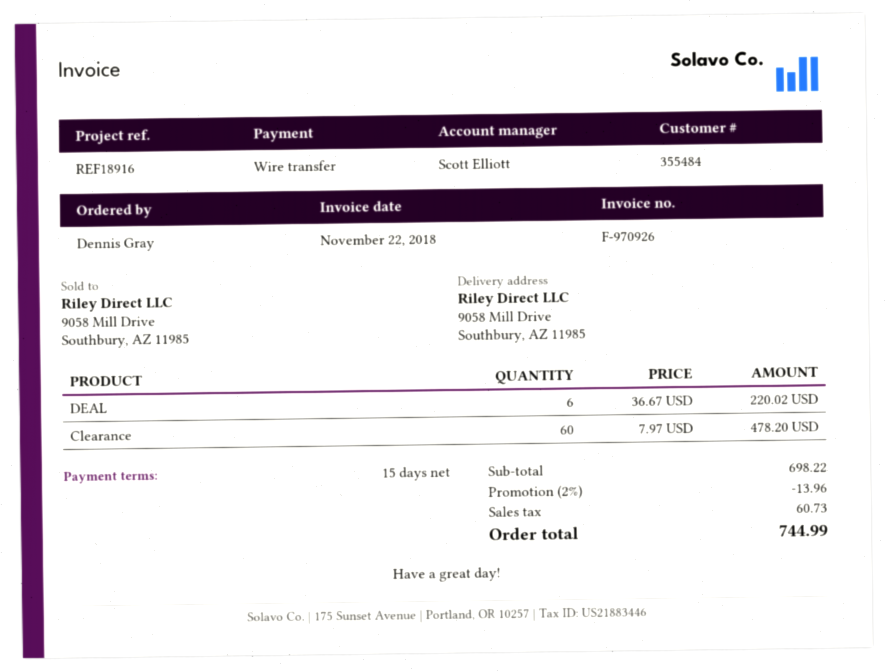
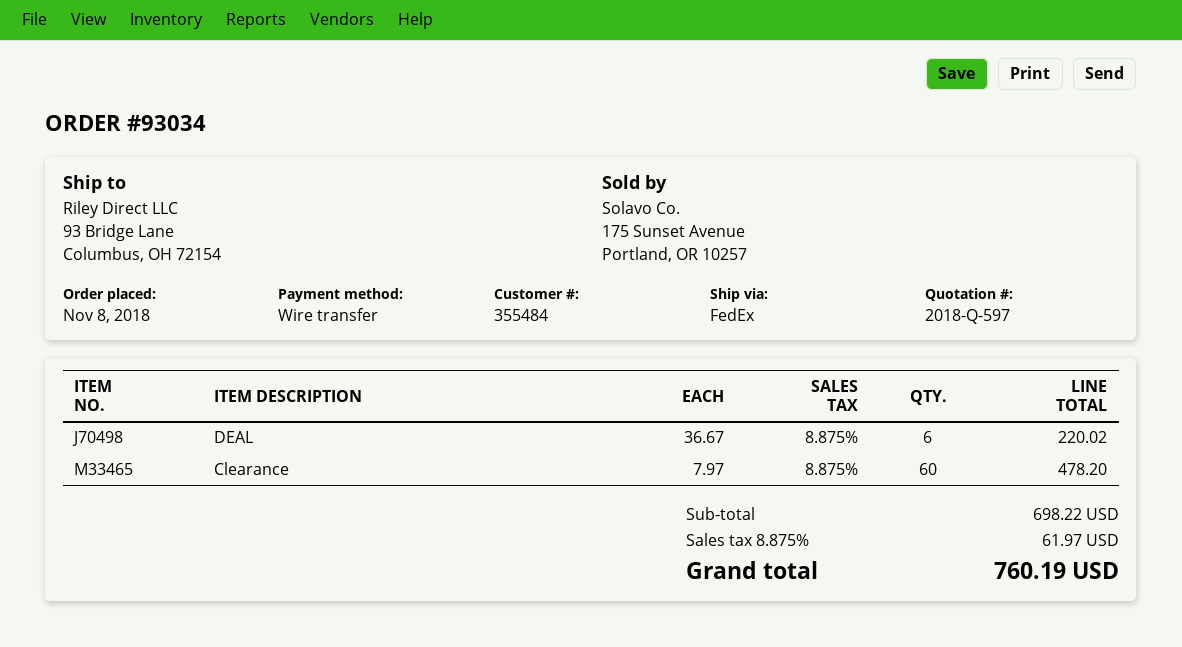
ship to: 9058 Mill Drive, Southbury, AZ 11985 -> 93 Bridge Lane, Columbus, OH 72154
discount: 2% = 13.96 -> none
tax: 60.73 -> 61.97
total: 744.99 -> 760.19

